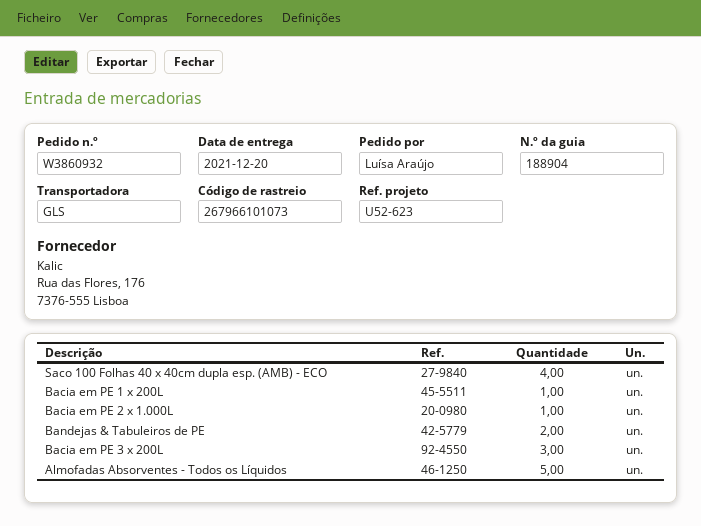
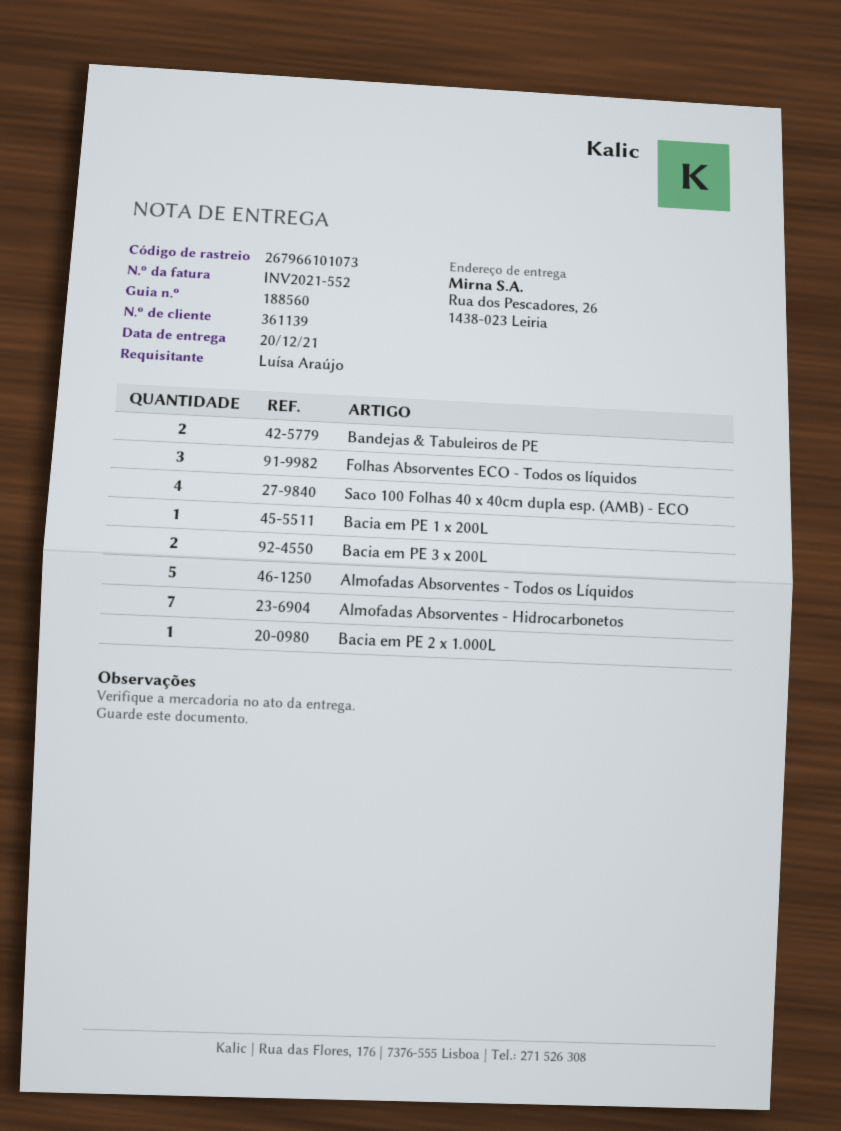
delivery note number: 188904 -> 188560
Bacia em PE 3 x 200L: 3 -> 2
Folhas Absorventes ECO - Todos os líquidos: none -> 3
Almofadas Absorventes - Hidrocarbonetos: none -> 7

